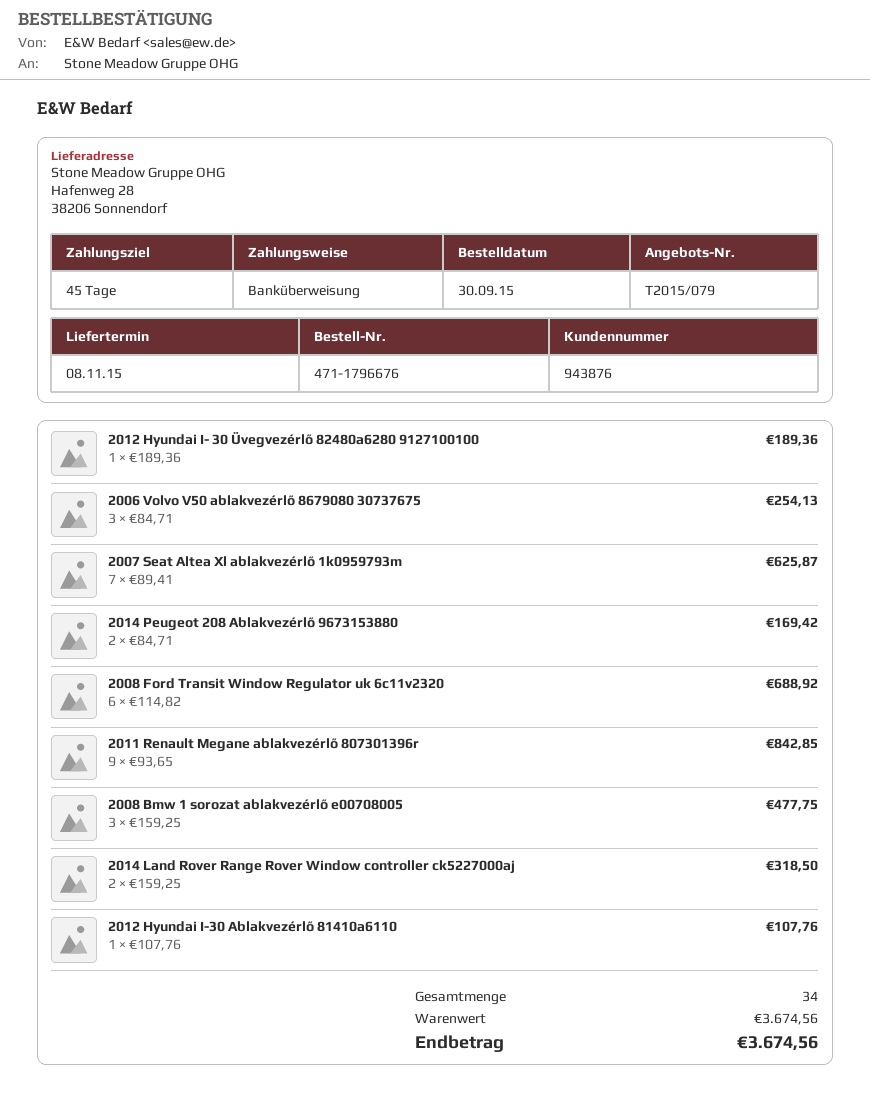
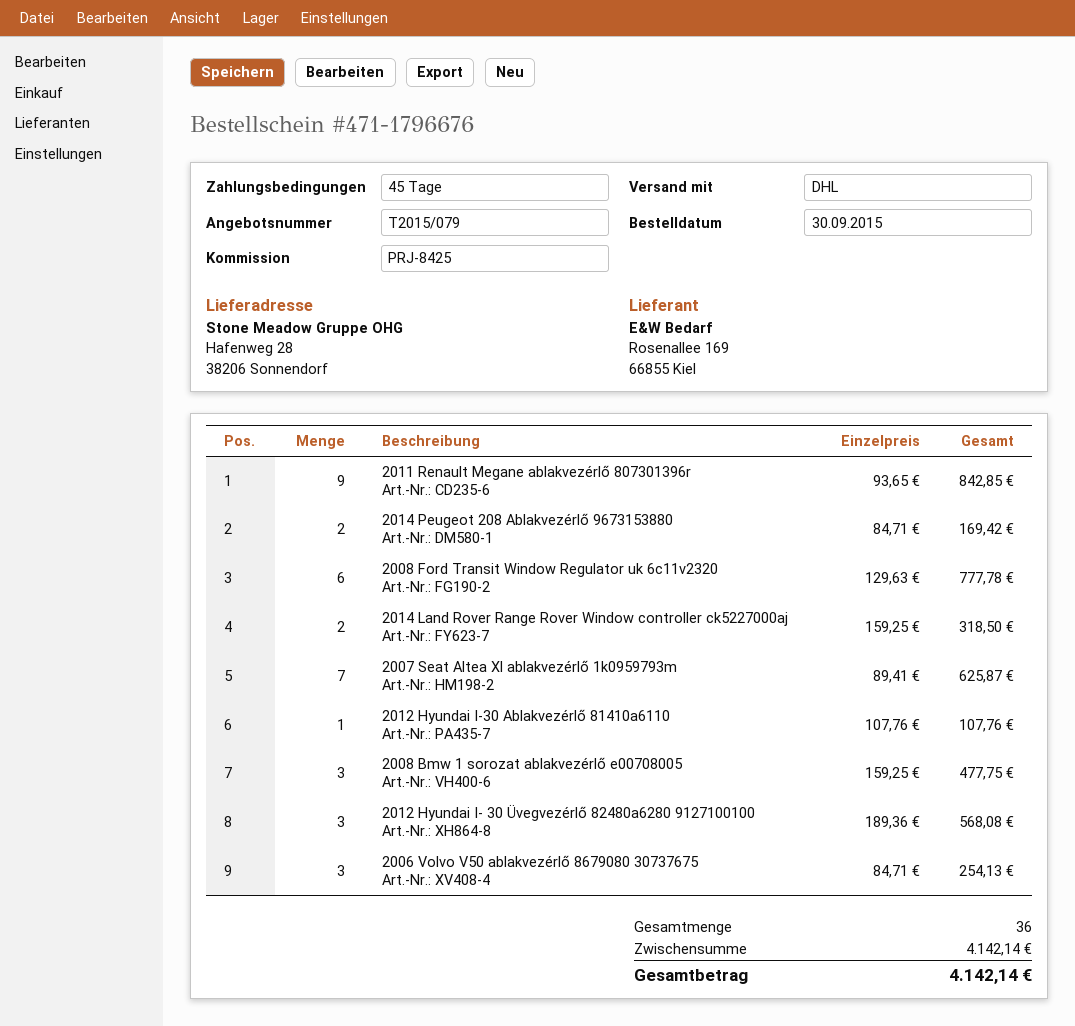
2012 Hyundai I- 30 Üvegvezérlő 82480a6280 9127100100: 1 x 189.36 = 189.36 -> 3 x 189.36 = 568.08
2008 Ford Transit Window Regulator uk 6c11v2320: 6 x 114.82 = 688.92 -> 6 x 129.63 = 777.78
total quantity: 34 -> 36
subtotal: 3674.56 -> 4142.14
total: 3674.56 -> 4142.14

